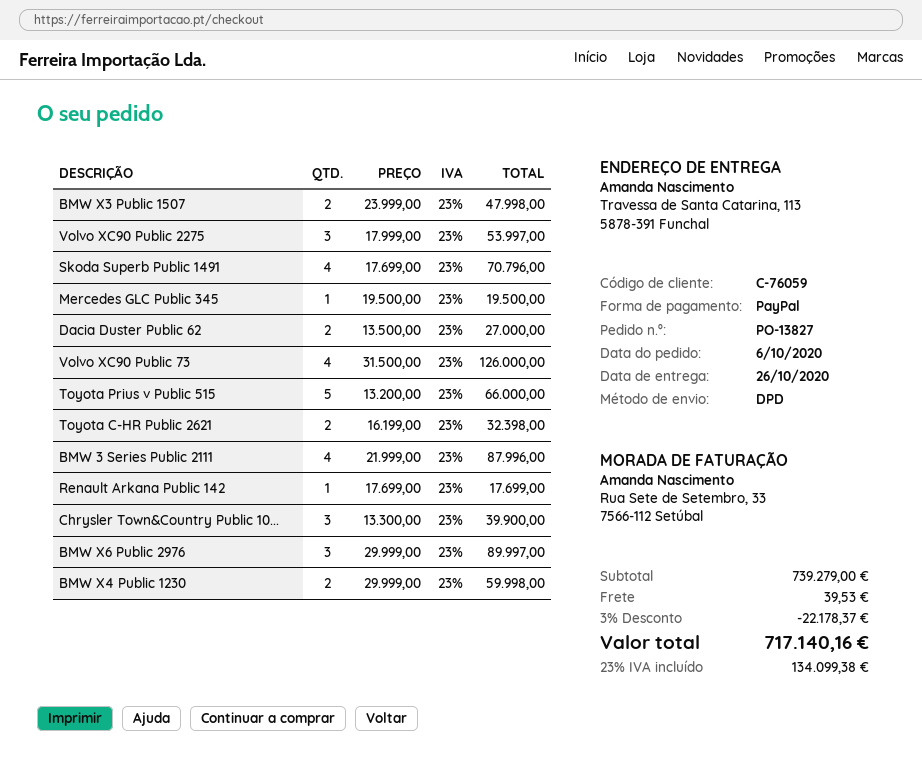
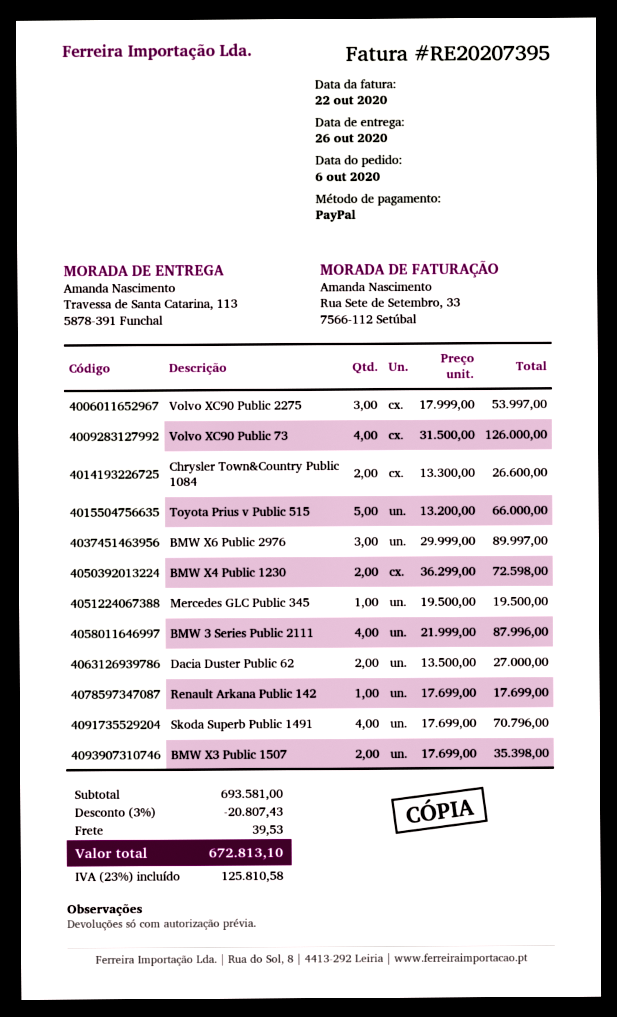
BMW X3 Public 1507: 2 x 23999.00 = 47998.00 -> 2 x 17699.00 = 35398.00
Toyota C-HR Public 2621: 2 x 16199.00 = 32398.00 -> none
Chrysler Town&Country Public 10...: 3 x 13300.00 = 39900.00 -> 2 x 13300.00 = 26600.00
BMW X4 Public 1230: 2 x 29999.00 = 59998.00 -> 2 x 36299.00 = 72598.00
subtotal: 739279.00 -> 693581.00
discount: 3% = 22178.37 -> 3% = 20807.43
tax: 23% = 134099.38 -> 23% = 125810.58
total: 717140.16 -> 672813.10

